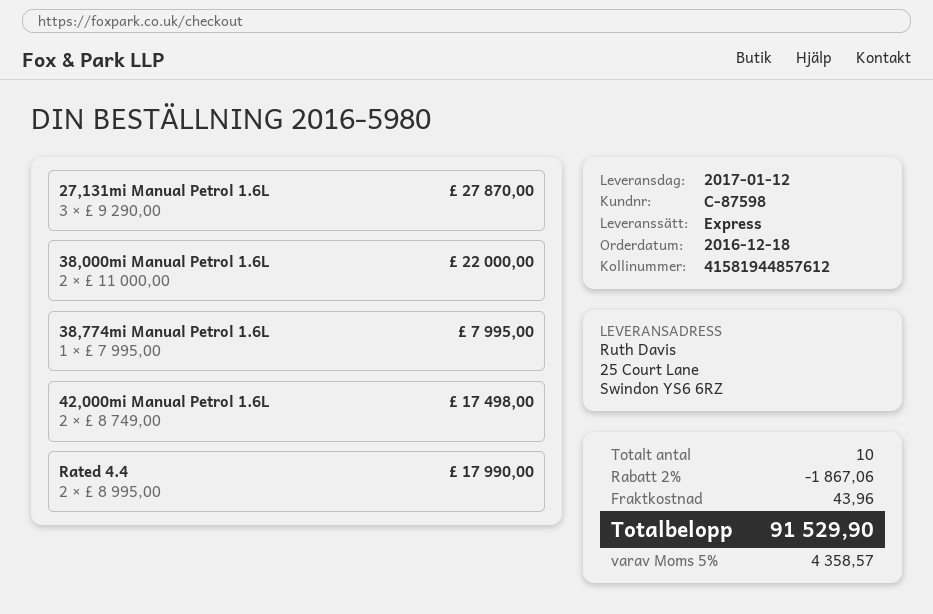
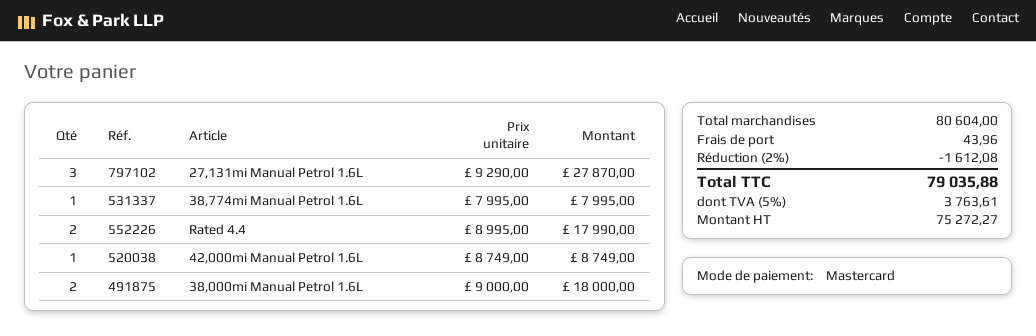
38,000mi Manual Petrol 1.6L: 2 x 11000.00 = 22000.00 -> 2 x 9000.00 = 18000.00
42,000mi Manual Petrol 1.6L: 2 x 8749.00 = 17498.00 -> 1 x 8749.00 = 8749.00
discount: 2% = 1867.06 -> 2% = 1612.08
tax: 5% = 4358.57 -> 5% = 3763.61
total: 91529.90 -> 79035.88

